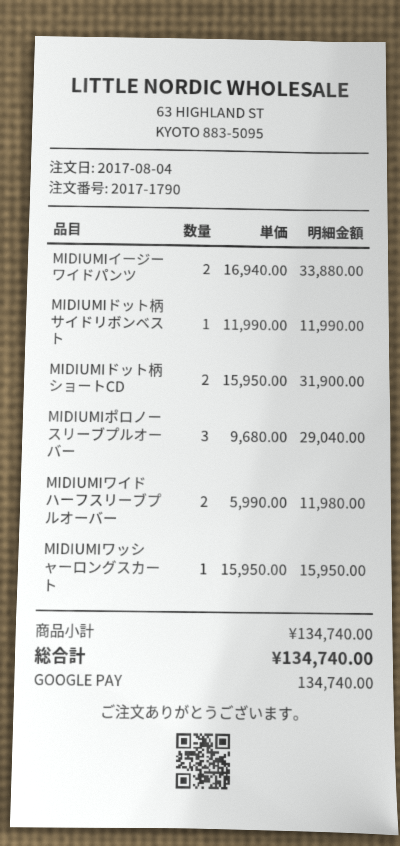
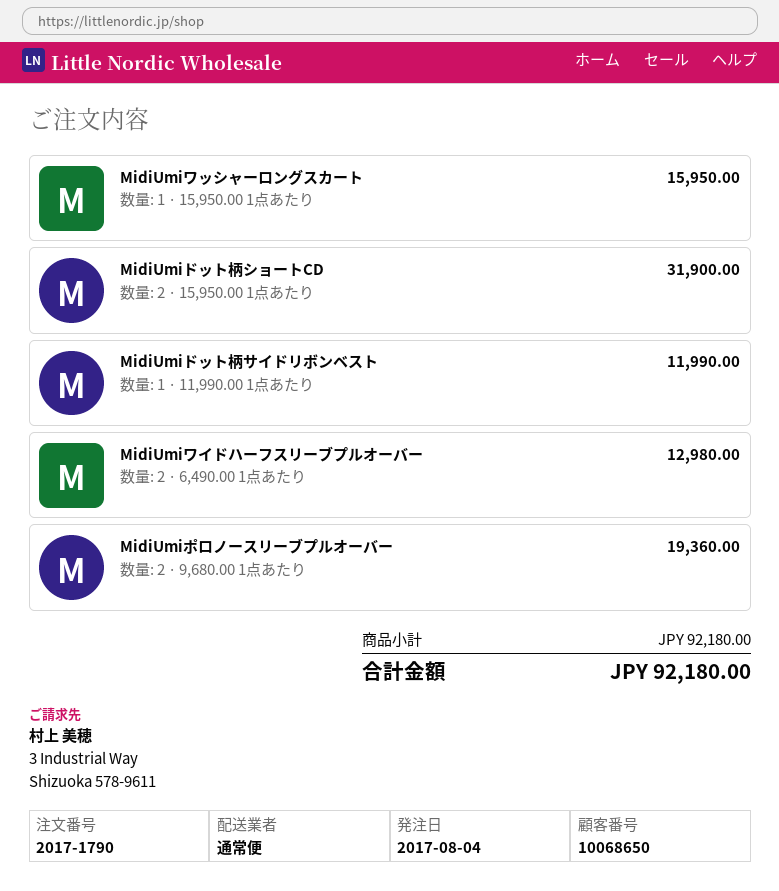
MIDIUMIイージーワイドパンツ: 2 x 16940.00 = 33880.00 -> none
MIDIUMIポロノースリーブプルオーバー: 3 x 9680.00 = 29040.00 -> 2 x 9680.00 = 19360.00
MIDIUMIワイドハーフスリーブプルオーバー: 2 x 5990.00 = 11980.00 -> 2 x 6490.00 = 12980.00
subtotal: 134740.00 -> 92180.00
total: 134740.00 -> 92180.00

